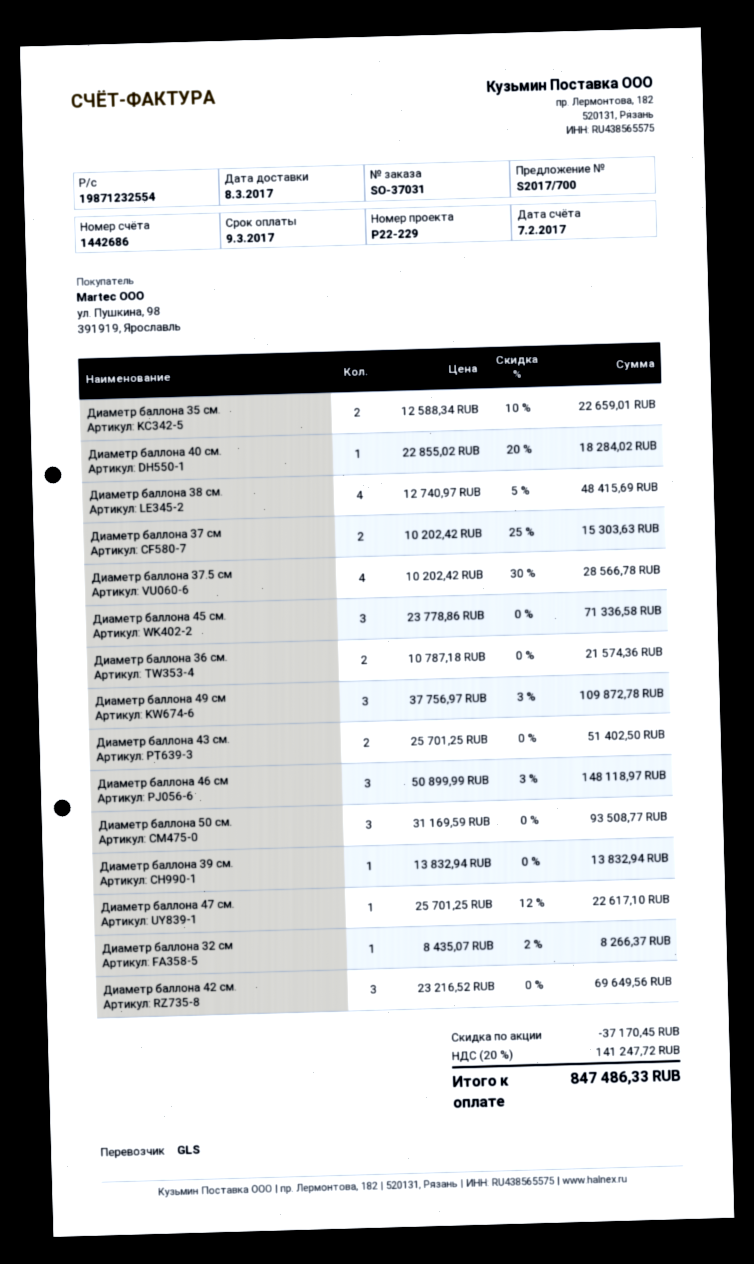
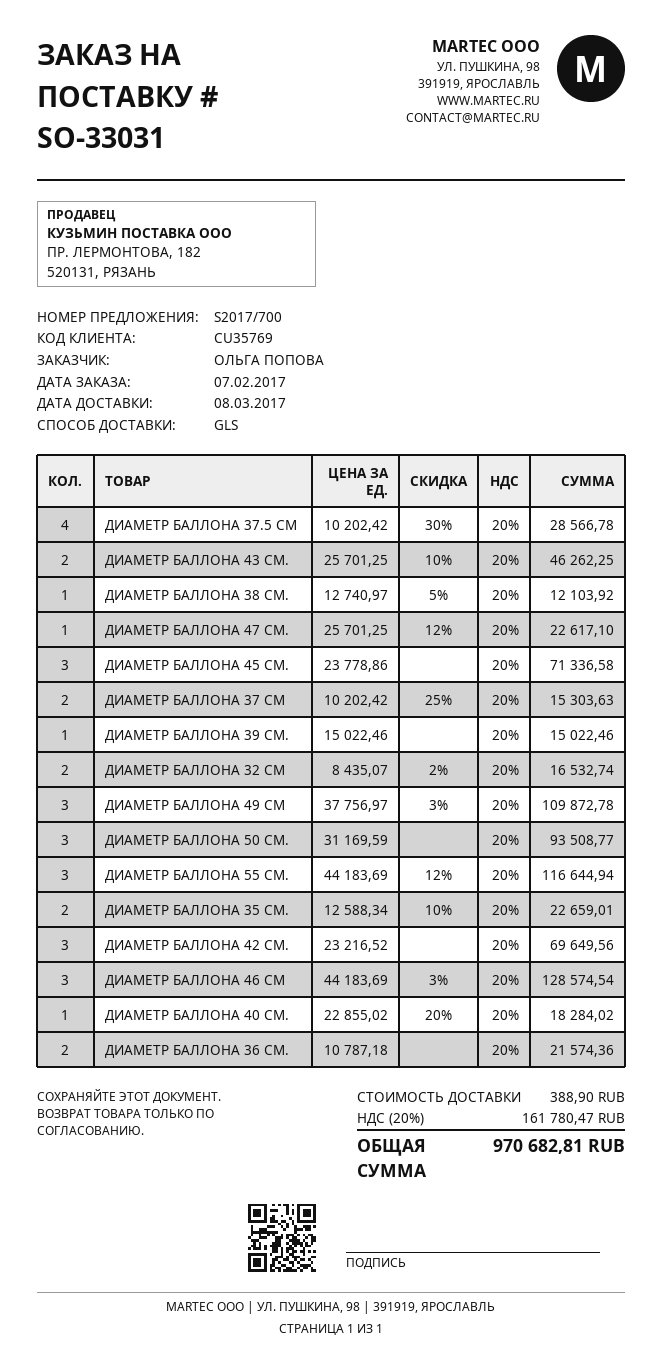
order number: SO-37031 -> SO-33031
Диаметр баллона 38 см.: 4 x 12740.97 - 5% = 48415.69 -> 1 x 12740.97 - 5% = 12103.92
Диаметр баллона 43 см.: 2 x 25701.25 = 51402.50 -> 2 x 25701.25 - 10% = 46262.25
Диаметр баллона 46 см: 3 x 50899.99 - 3% = 148118.97 -> 3 x 44183.69 - 3% = 128574.54
Диаметр баллона 39 см.: 1 x 13832.94 = 13832.94 -> 1 x 15022.46 = 15022.46
Диаметр баллона 32 см: 1 x 8435.07 - 2% = 8266.37 -> 2 x 8435.07 - 2% = 16532.74
ДИАМЕТР БАЛЛОНА 55 СМ.: none -> 3 x 44183.69 - 12% = 116644.94
discount: 37170.45 -> none
shipping: none -> 388.90
tax: 20% = 141247.72 -> 20% = 161780.47
total: 847486.33 -> 970682.81

